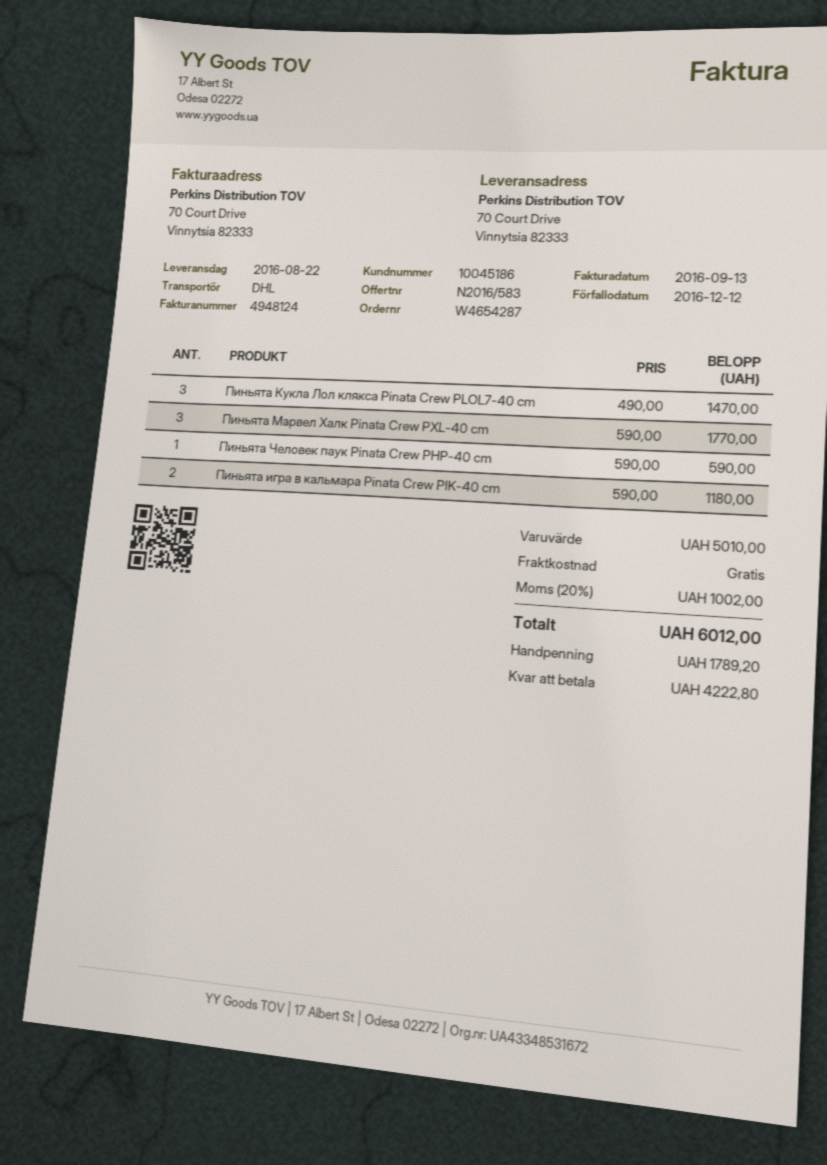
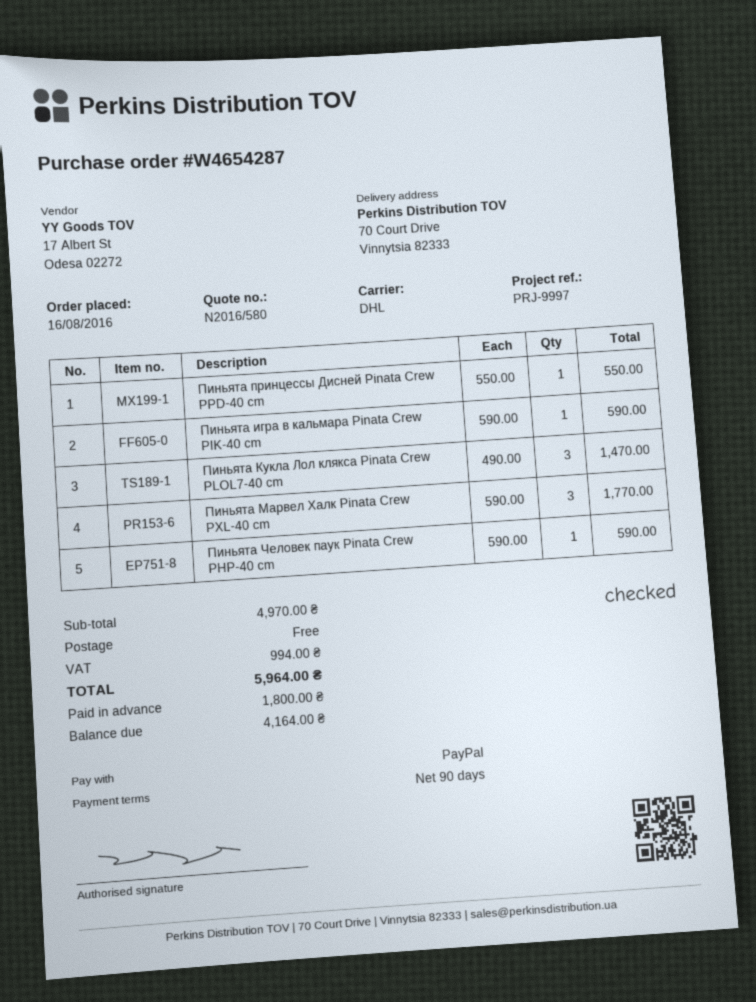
quote number: N2016/583 -> N2016/580
Пиньята игра в кальмара Pinata Crew PIK-40 cm: 2 x 590.00 = 1180.00 -> 1 x 590.00 = 590.00
Пиньята принцессы Дисней Pinata Crew PPD-40 cm: none -> 1 x 550.00 = 550.00
subtotal: 5010.00 -> 4970.00
tax: 1002.00 -> 994.00
total: 6012.00 -> 5964.00
deposit: 1789.20 -> 1800.00
balance: 4222.80 -> 4164.00

